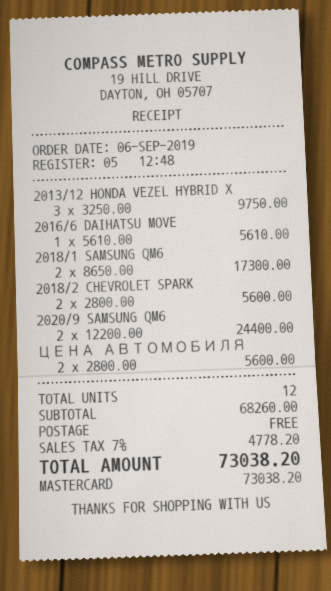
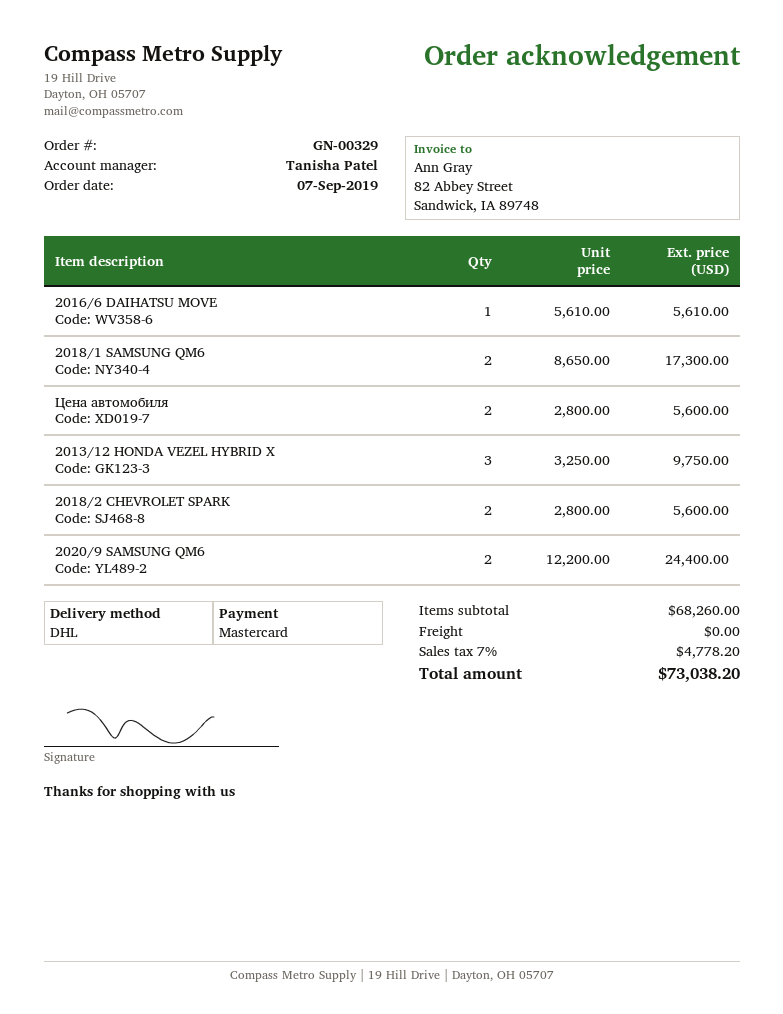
order date: 2019-09-06 -> 2019-09-07

